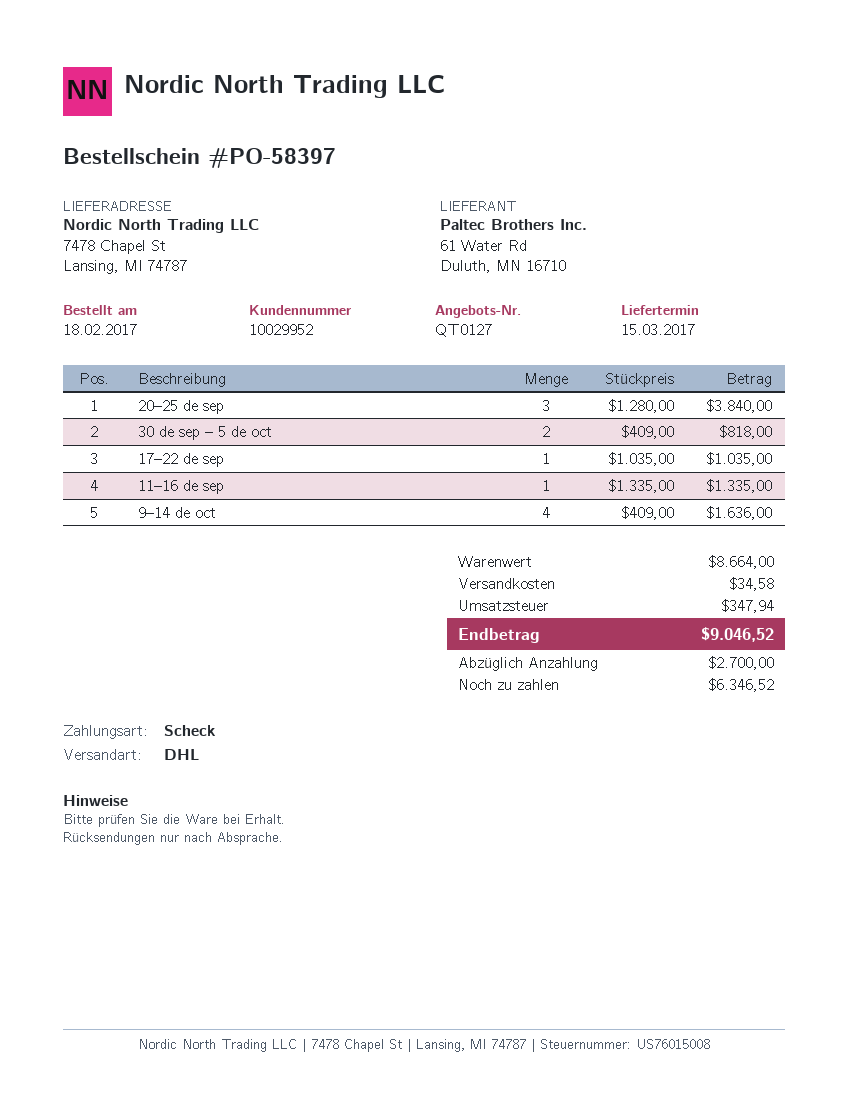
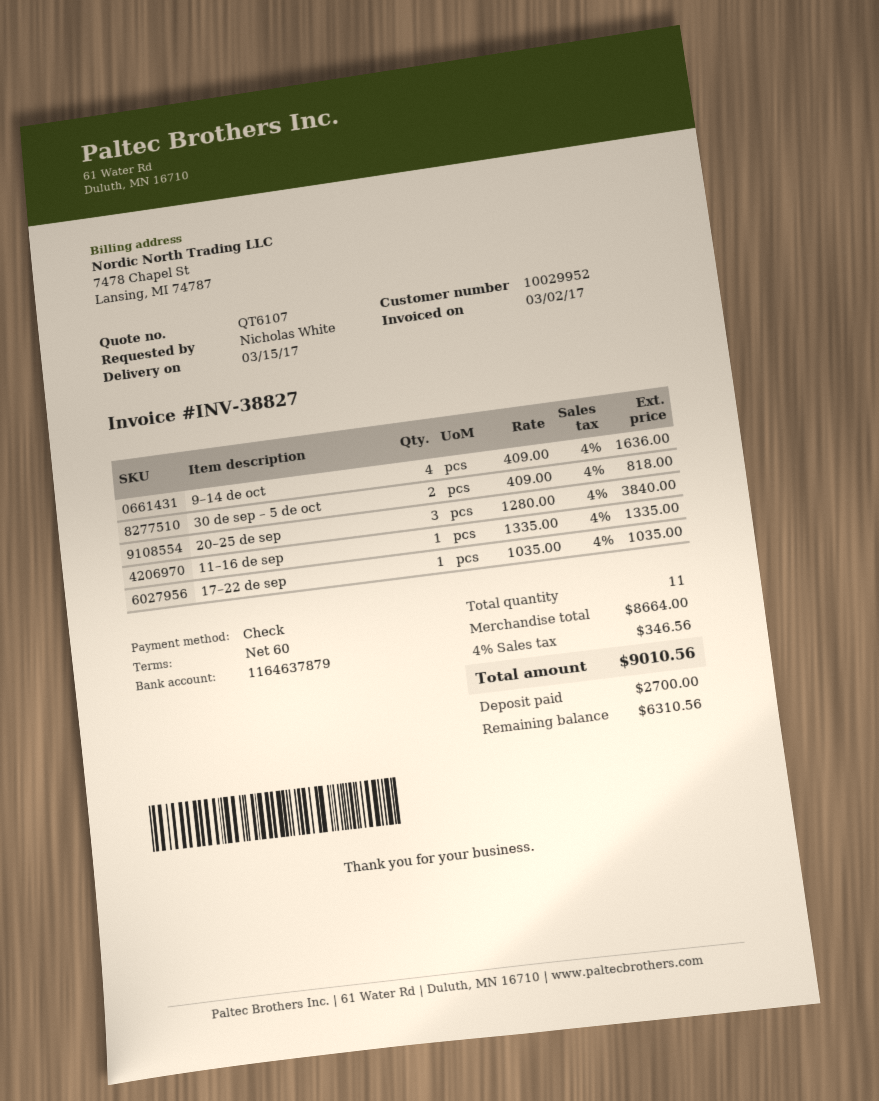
quote number: QT0127 -> QT6107
shipping: 34.58 -> none
tax: 347.94 -> 346.56
total: 9046.52 -> 9010.56
balance: 6346.52 -> 6310.56

